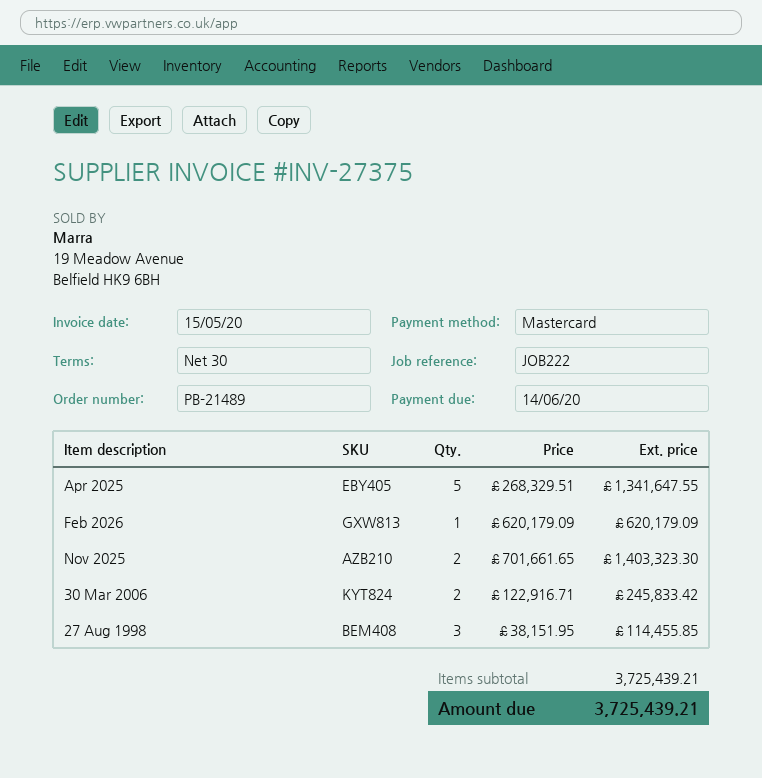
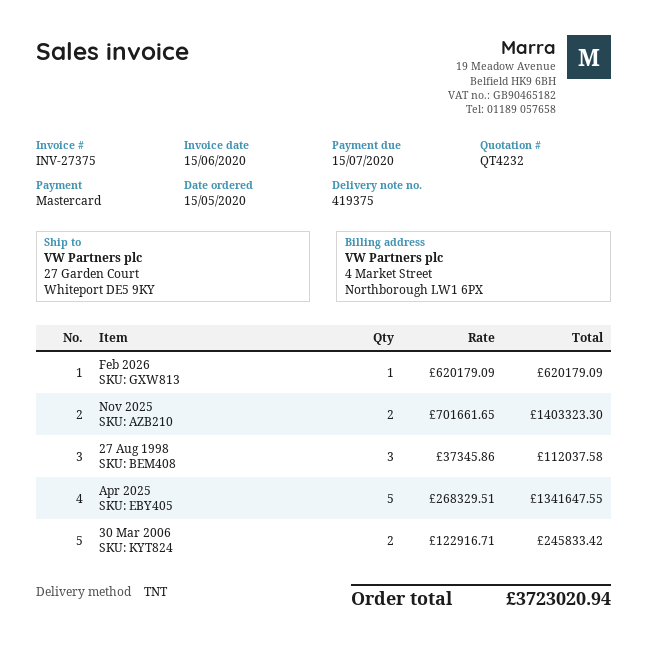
invoice date: 2020-05-15 -> 2020-06-15
due date: 2020-06-14 -> 2020-07-15
27 Aug 1998: 3 x 38151.95 = 114455.85 -> 3 x 37345.86 = 112037.58
total: 3725439.21 -> 3723020.94

